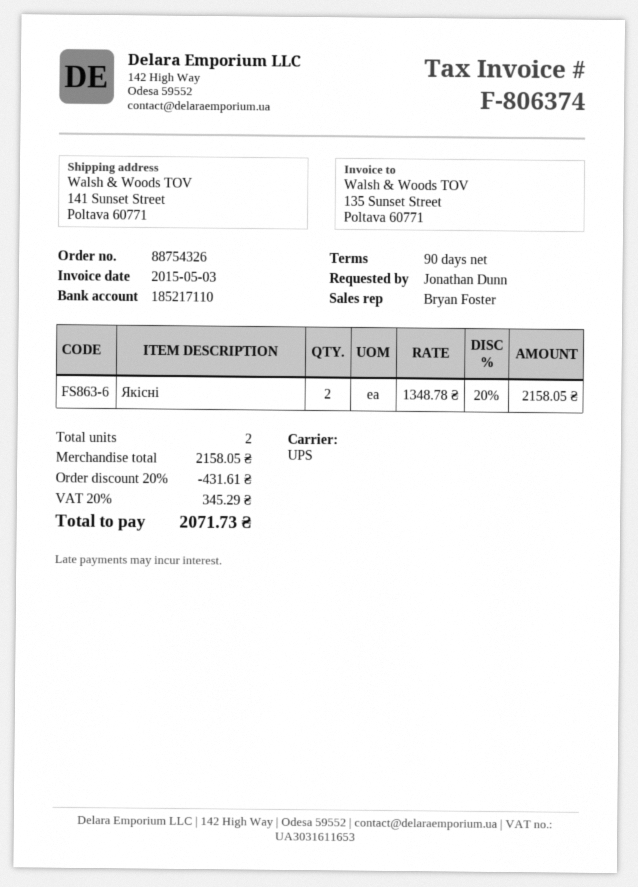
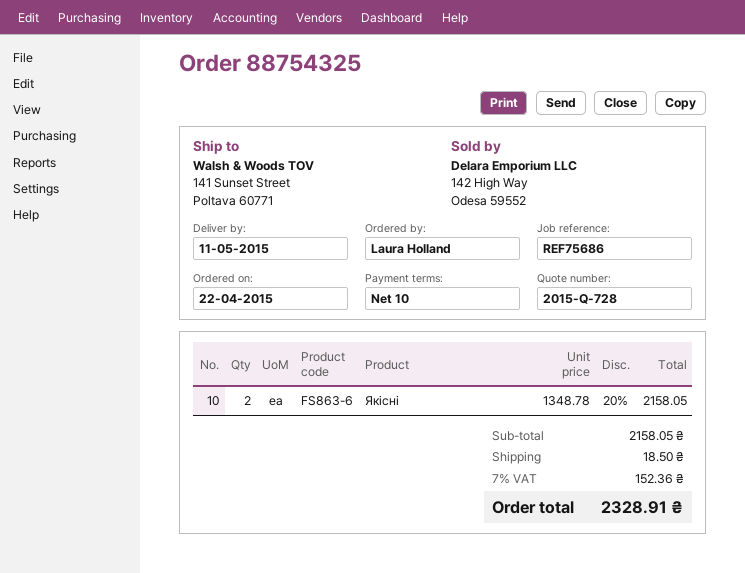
order number: 88754326 -> 88754325
payment terms: 90 days -> 10 days
ordered by: Jonathan Dunn -> Laura Holland
discount: 20% = 431.61 -> none
shipping: none -> 18.50
tax: 20% = 345.29 -> 7% = 152.36
total: 2071.73 -> 2328.91

